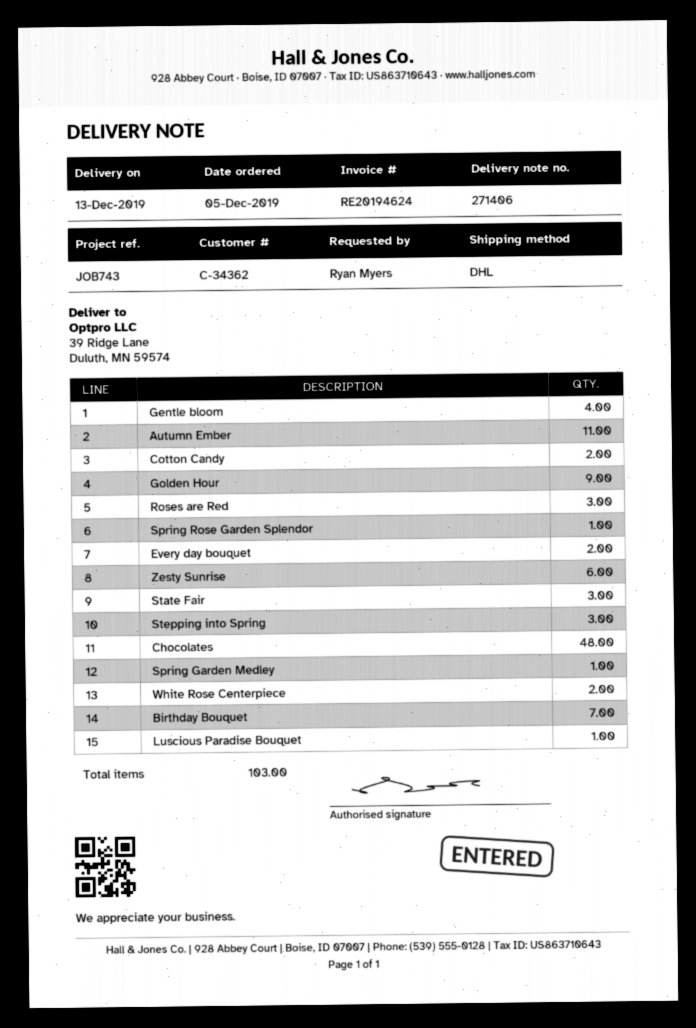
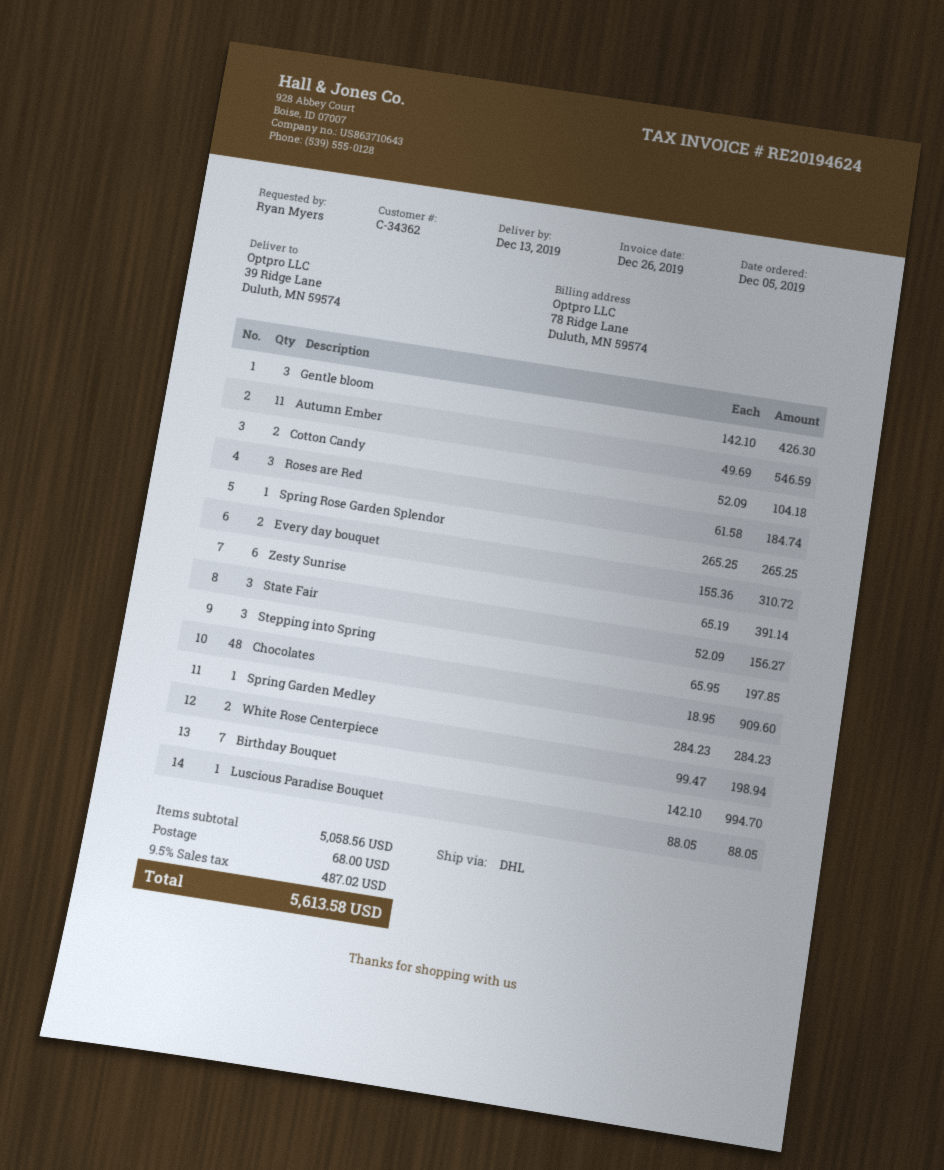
Gentle bloom: 4 -> 3
Golden Hour: 9 -> none

